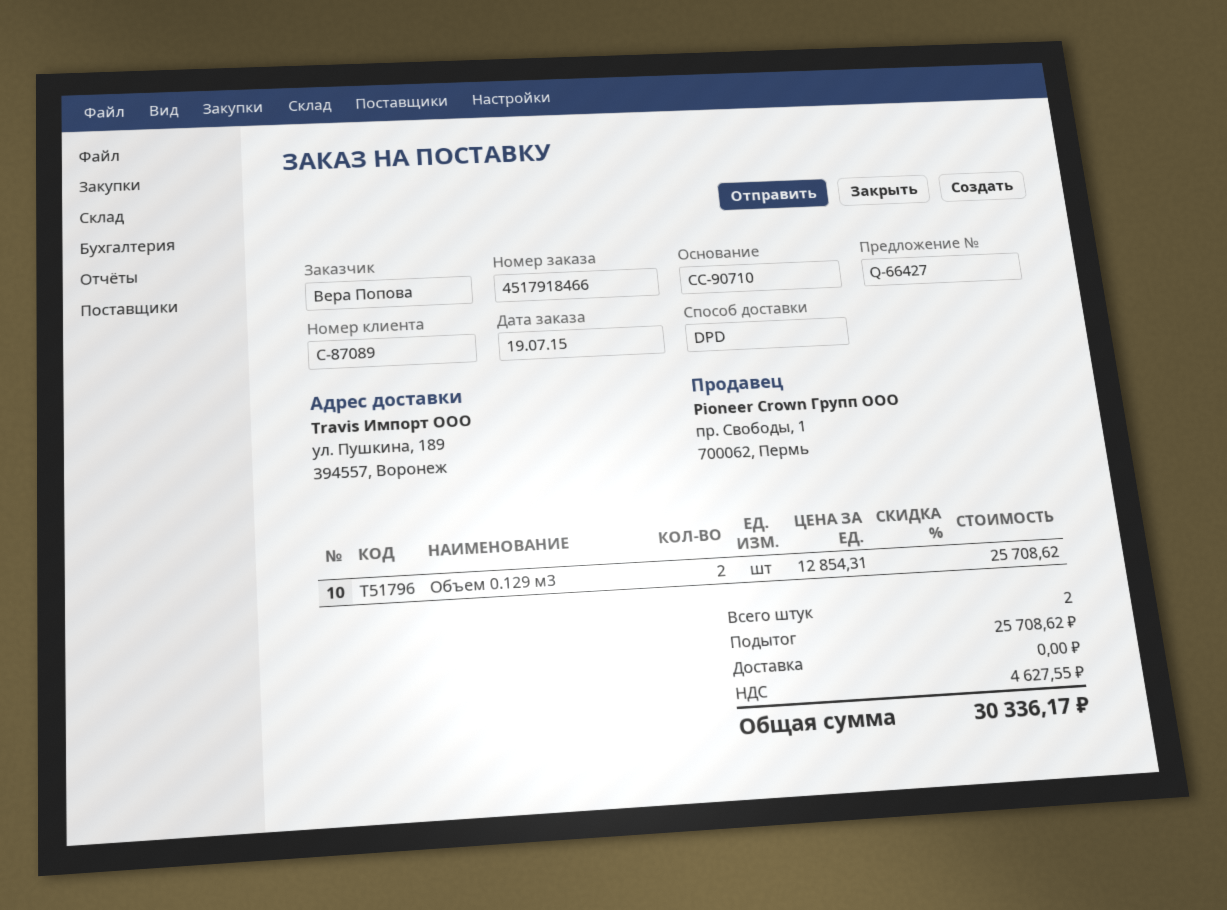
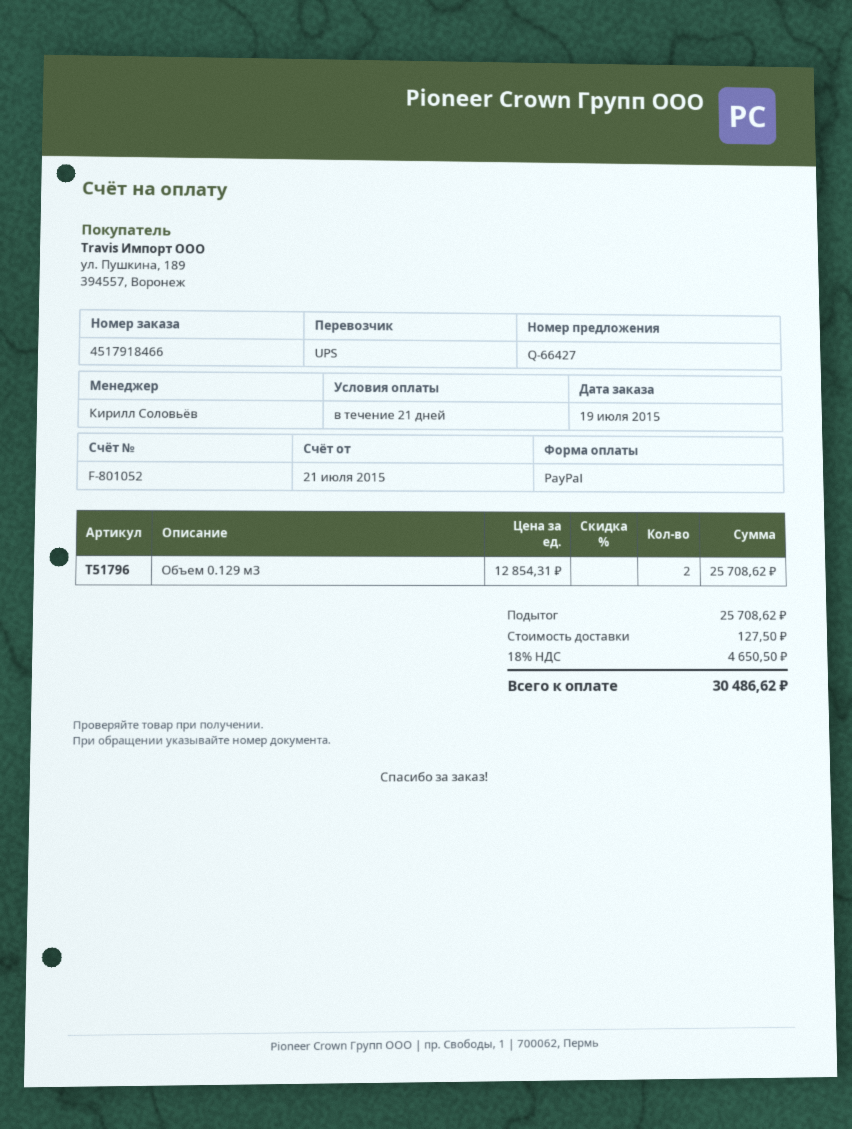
shipping method: DPD -> UPS
shipping: 0.00 -> 127.50
tax: 4627.55 -> 4650.50
total: 30336.17 -> 30486.62

